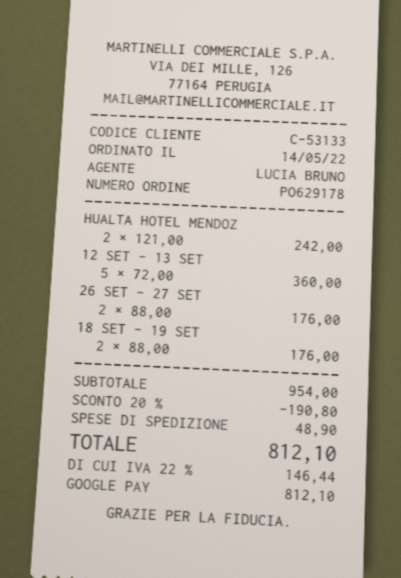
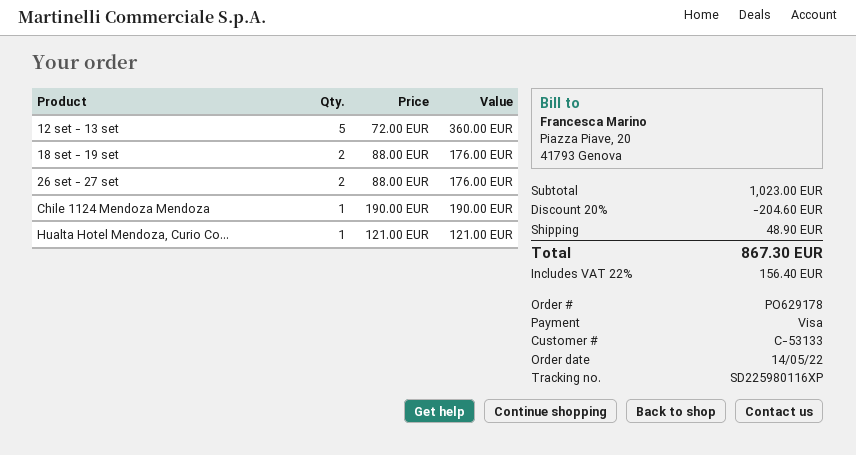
payment method: Google Pay -> Visa
HUALTA HOTEL MENDOZ: 2 x 121.00 = 242.00 -> 1 x 121.00 = 121.00
Chile 1124 Mendoza Mendoza: none -> 1 x 190.00 = 190.00
subtotal: 954.00 -> 1023.00
discount: 20% = 190.80 -> 20% = 204.60
tax: 22% = 146.44 -> 22% = 156.40
total: 812.10 -> 867.30

